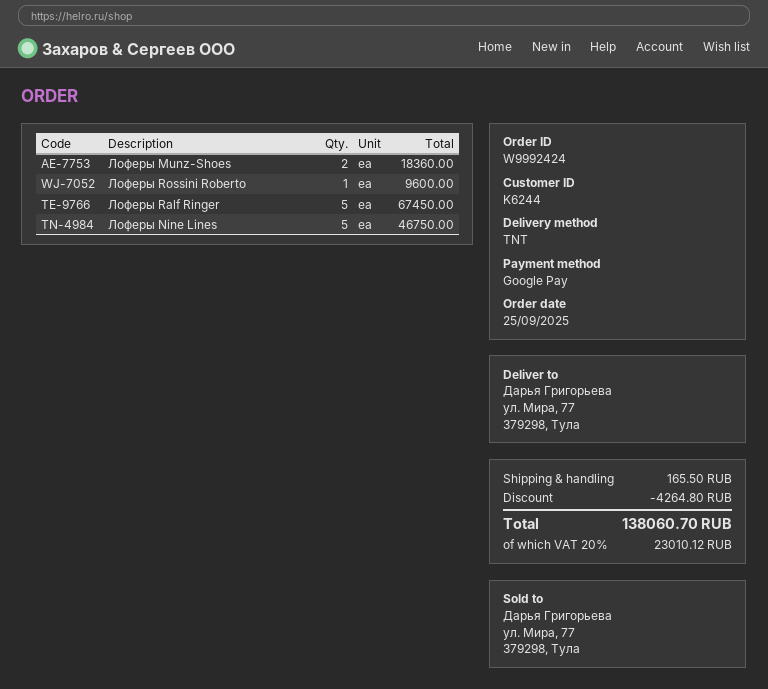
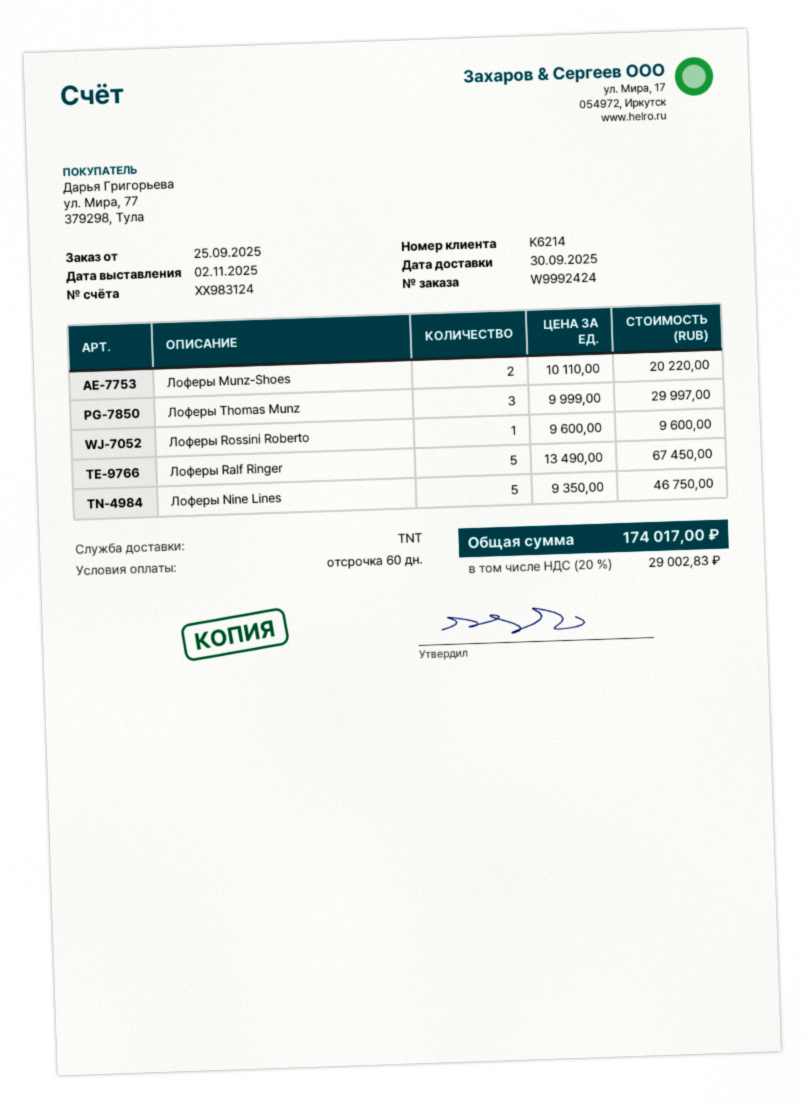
customer number: K6244 -> K6214
Лоферы Munz-Shoes: 2 for 18360.00 -> 2 for 20220.00
Лоферы Thomas Munz: none -> 3 for 29997.00
discount: 4264.80 -> none
shipping: 165.50 -> none
tax: 20% = 23010.12 -> 20% = 29002.83
total: 138060.70 -> 174017.00

